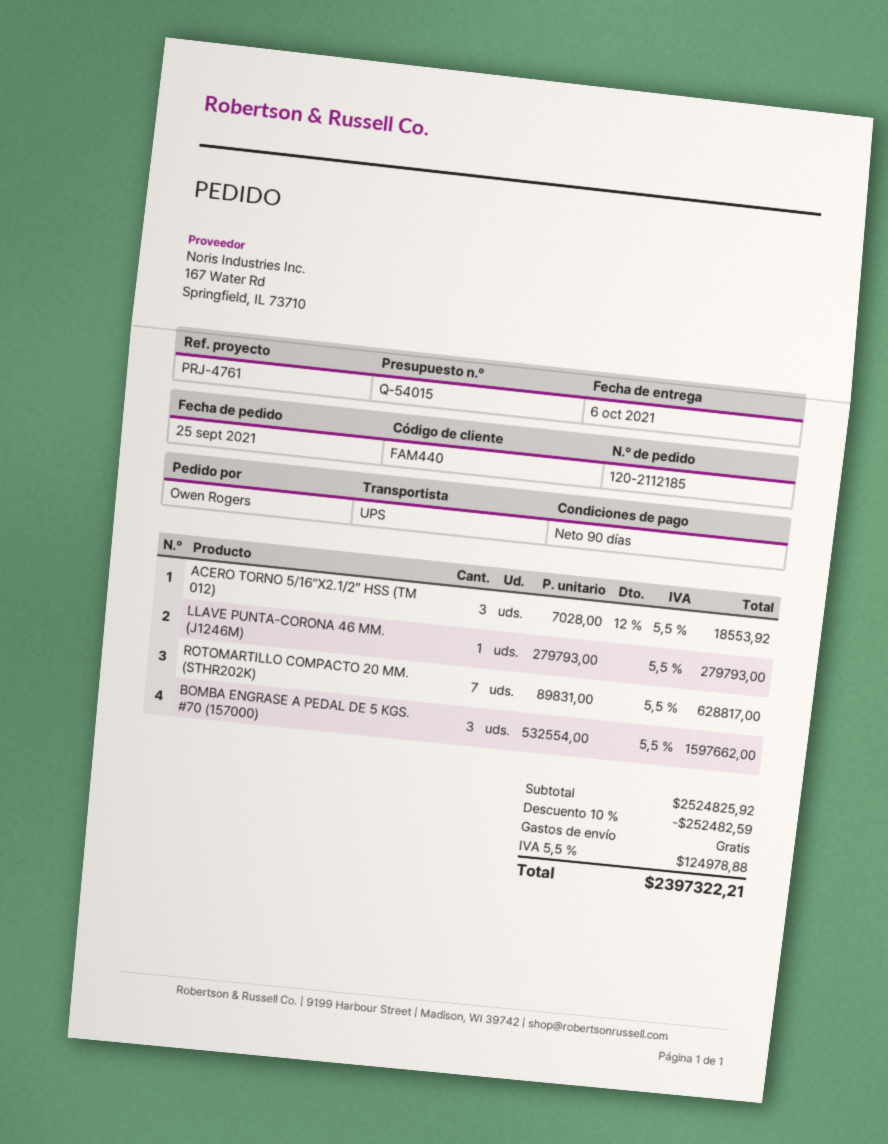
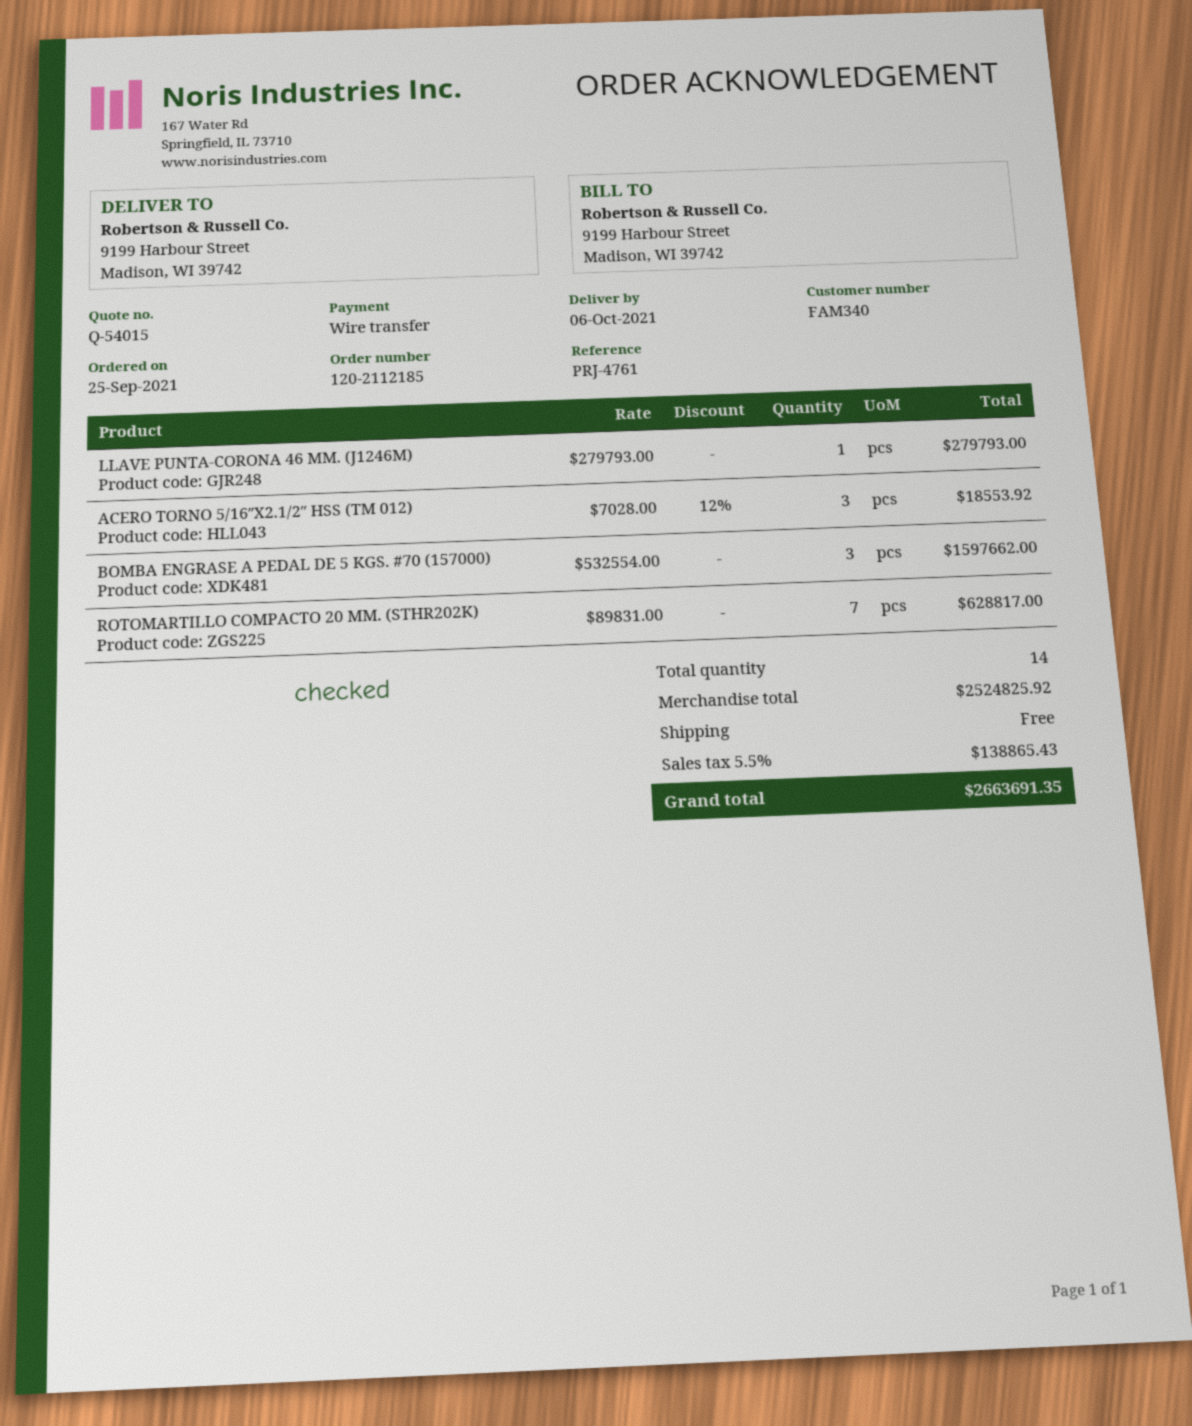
customer number: FAM440 -> FAM340
discount: 10% = 252482.59 -> none
tax: 5.5% = 124978.88 -> 5.5% = 138865.43
total: 2397322.21 -> 2663691.35

